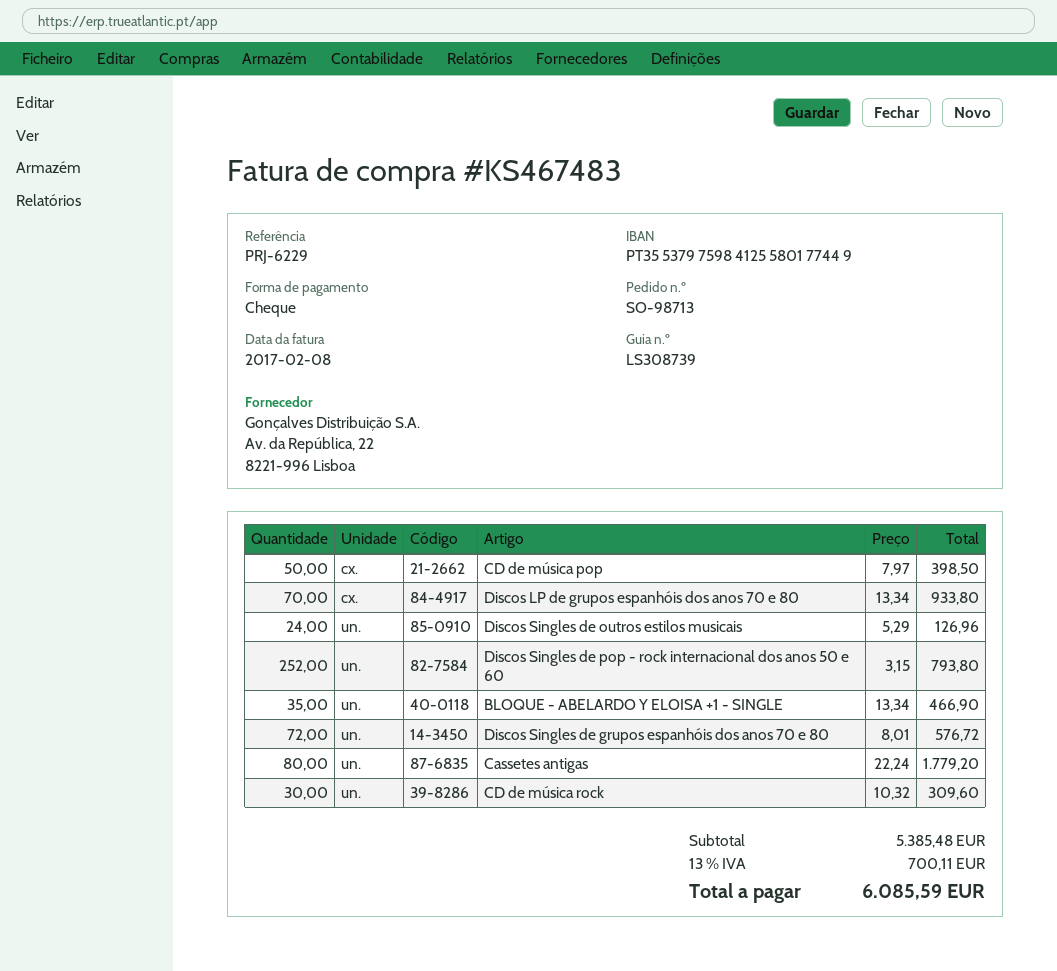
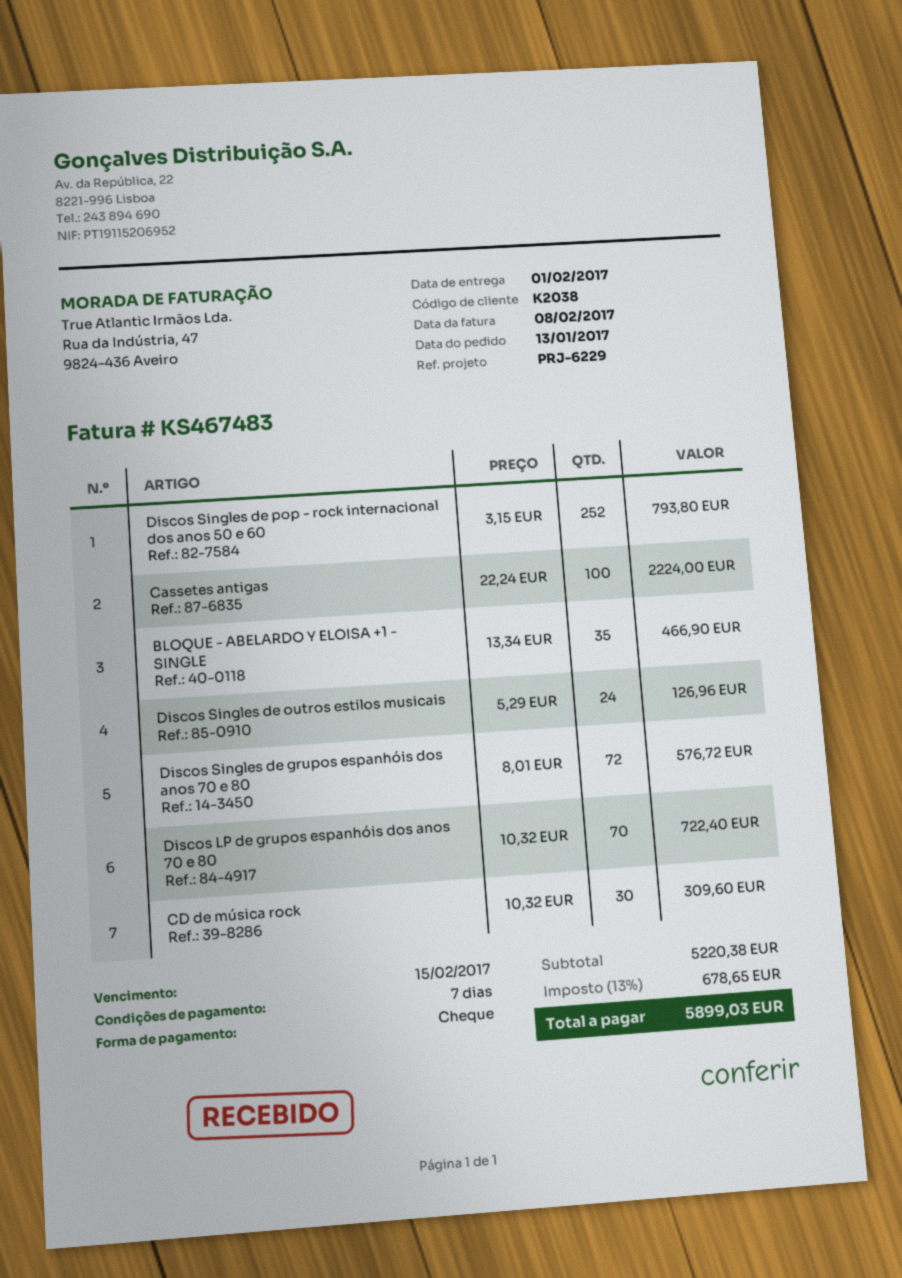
CD de música pop: 50 x 7.97 = 398.50 -> none
Discos LP de grupos espanhóis dos anos 70 e 80: 70 x 13.34 = 933.80 -> 70 x 10.32 = 722.40
Cassetes antigas: 80 x 22.24 = 1779.20 -> 100 x 22.24 = 2224.00
subtotal: 5385.48 -> 5220.38
tax: 13% = 700.11 -> 13% = 678.65
total: 6085.59 -> 5899.03

